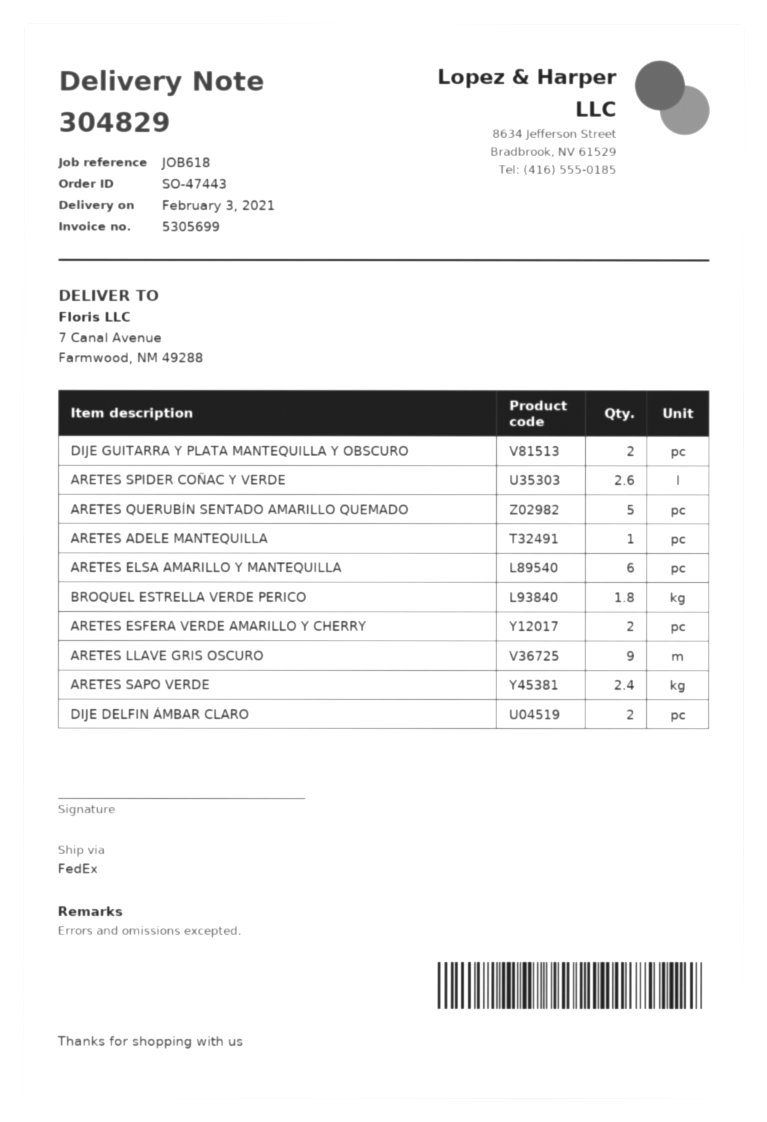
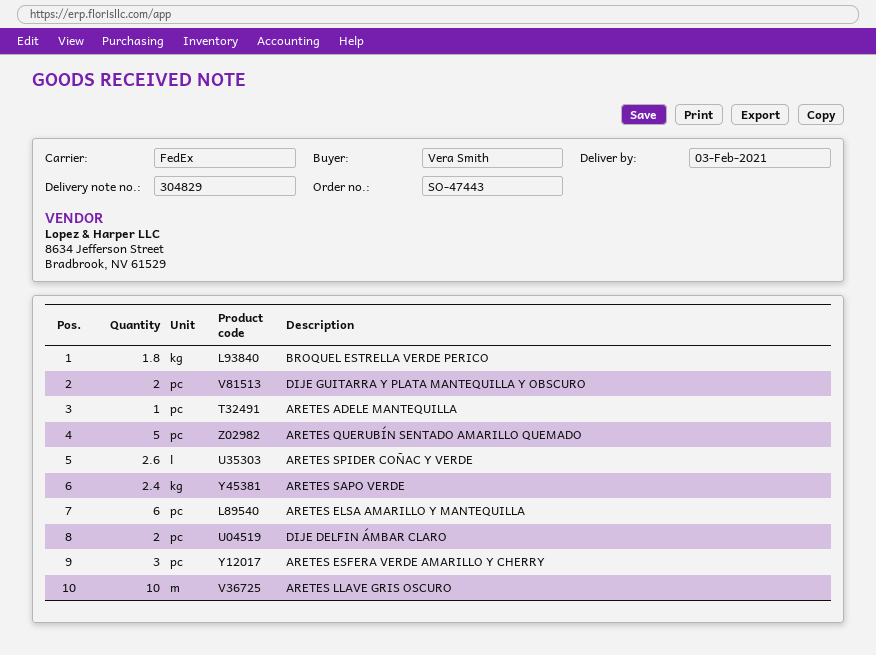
ARETES ESFERA VERDE AMARILLO Y CHERRY: 2 -> 3
ARETES LLAVE GRIS OSCURO: 9 -> 10

